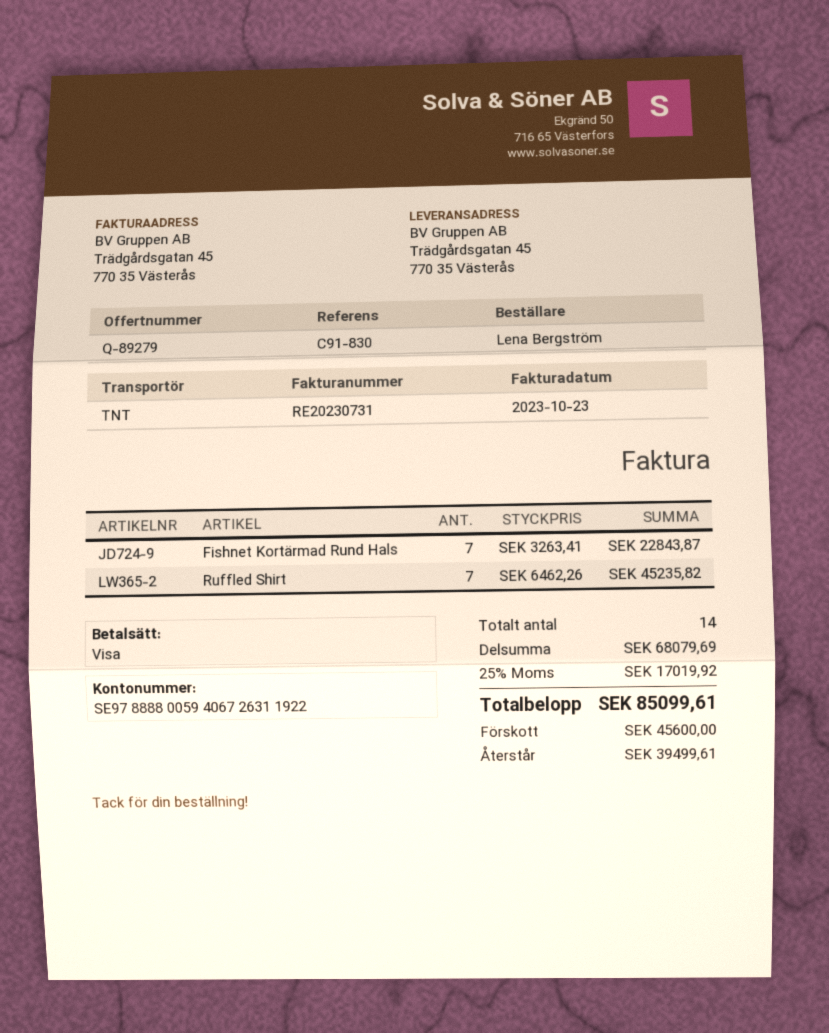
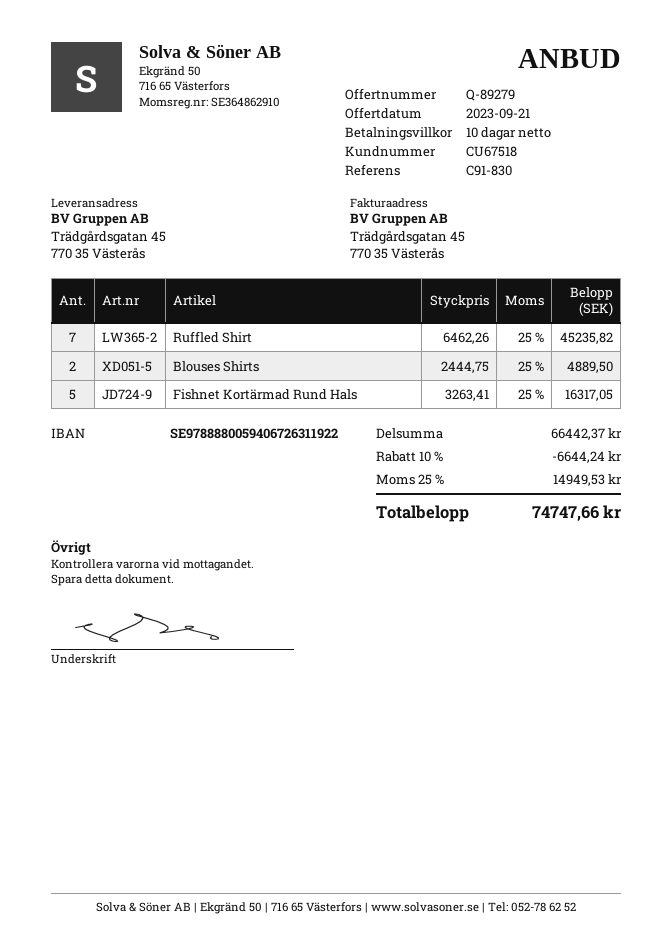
Fishnet Kortärmad Rund Hals: 7 x 3263.41 = 22843.87 -> 5 x 3263.41 = 16317.05
Blouses Shirts: none -> 2 x 2444.75 = 4889.50
subtotal: 68079.69 -> 66442.37
discount: none -> 10% = 6644.24
tax: 25% = 17019.92 -> 25% = 14949.53
total: 85099.61 -> 74747.66

